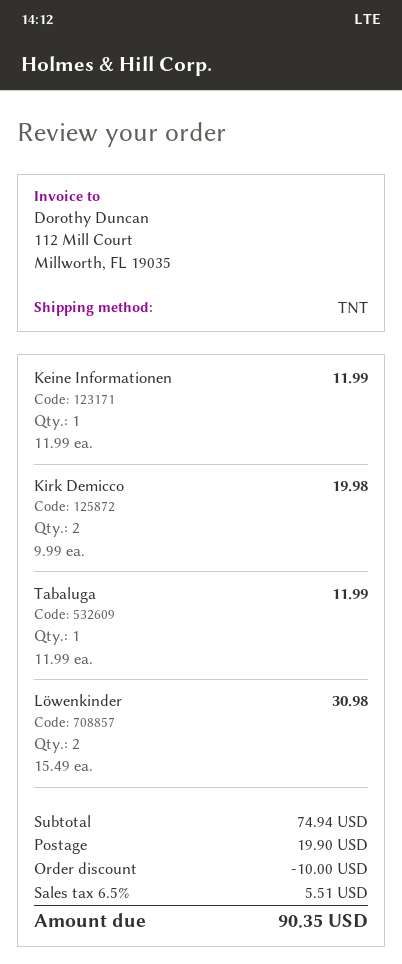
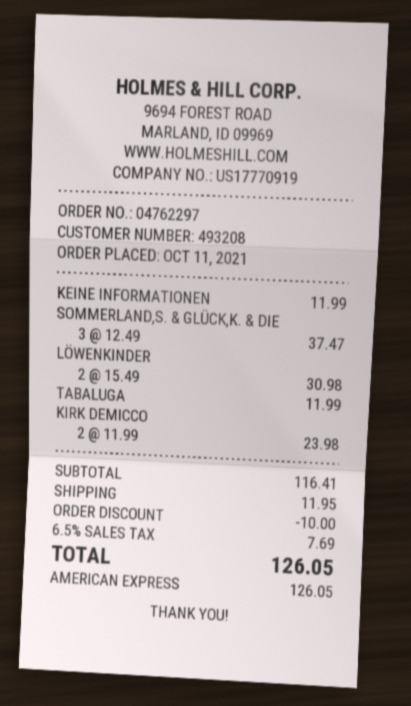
Kirk Demicco: 2 x 9.99 = 19.98 -> 2 x 11.99 = 23.98
SOMMERLAND,S. & GLÜCK,K. & DIE: none -> 3 x 12.49 = 37.47
subtotal: 74.94 -> 116.41
shipping: 19.90 -> 11.95
tax: 6.5% = 5.51 -> 6.5% = 7.69
total: 90.35 -> 126.05

